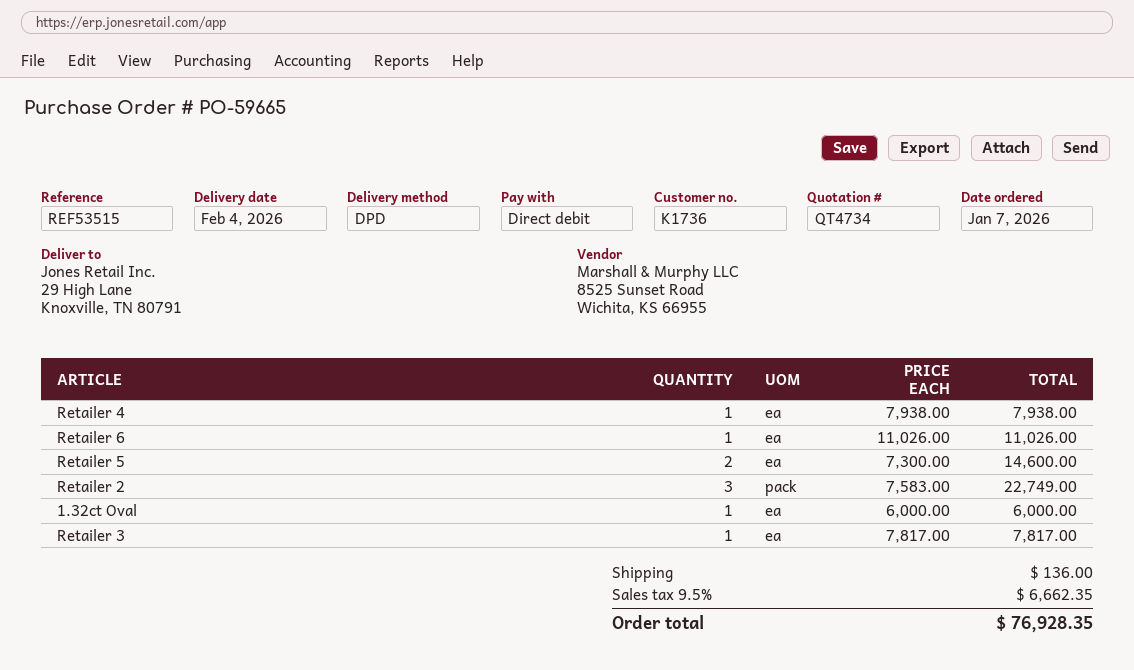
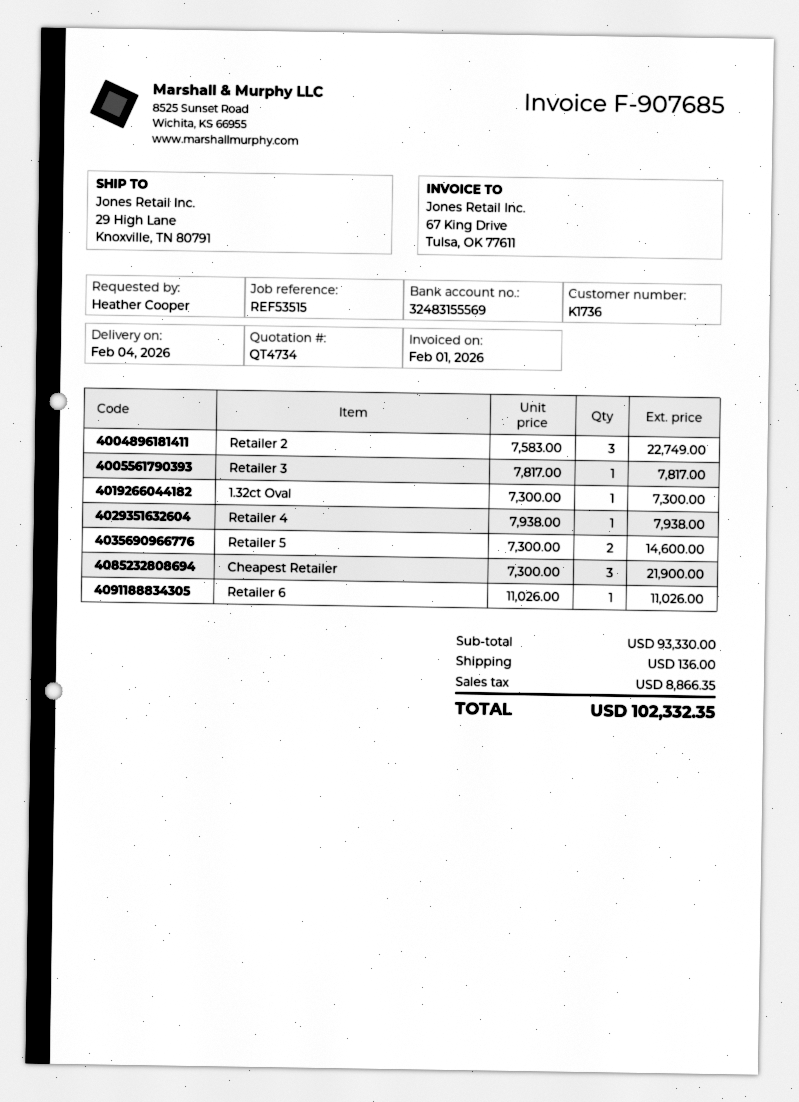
1.32ct Oval: 1 x 6000.00 = 6000.00 -> 1 x 7300.00 = 7300.00
Cheapest Retailer: none -> 3 x 7300.00 = 21900.00
tax: 6662.35 -> 8866.35
total: 76928.35 -> 102332.35

